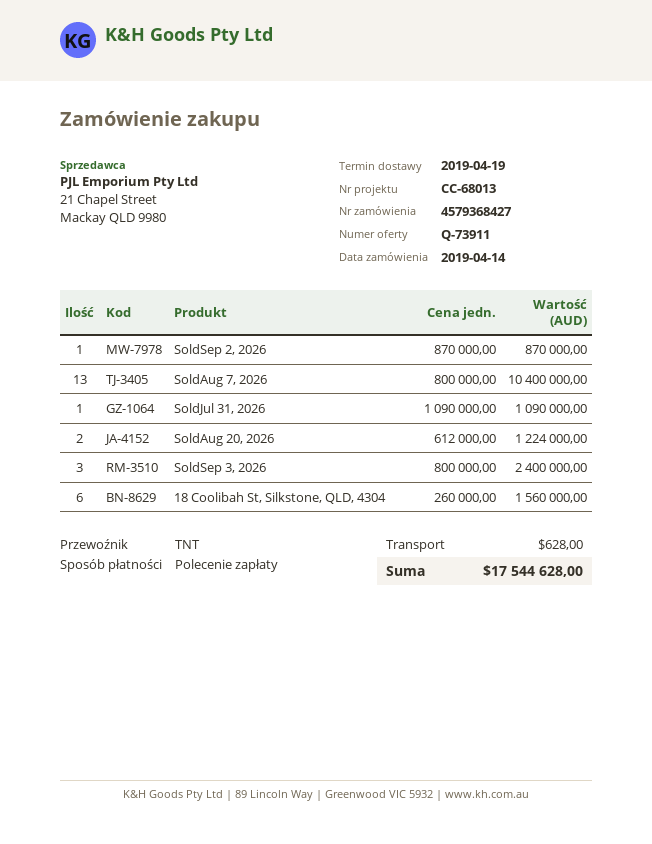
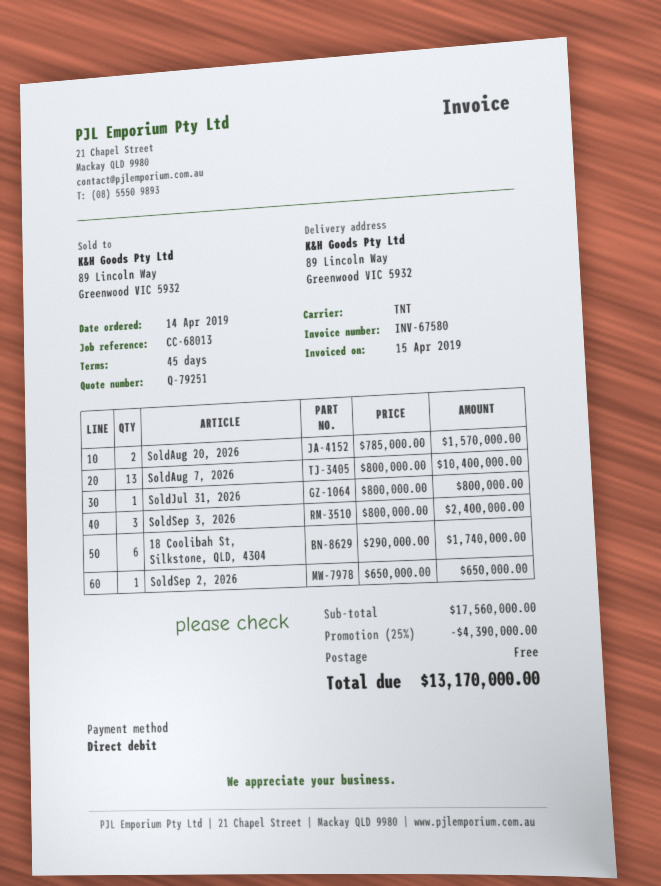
quote number: Q-73911 -> Q-79251
SoldSep 2, 2026: 1 x 870000.00 = 870000.00 -> 1 x 650000.00 = 650000.00
SoldJul 31, 2026: 1 x 1090000.00 = 1090000.00 -> 1 x 800000.00 = 800000.00
SoldAug 20, 2026: 2 x 612000.00 = 1224000.00 -> 2 x 785000.00 = 1570000.00
18 Coolibah St, Silkstone, QLD, 4304: 6 x 260000.00 = 1560000.00 -> 6 x 290000.00 = 1740000.00
discount: none -> 25% = 4390000.00
shipping: 628.00 -> 0.00
total: 17544628.00 -> 13170000.00

